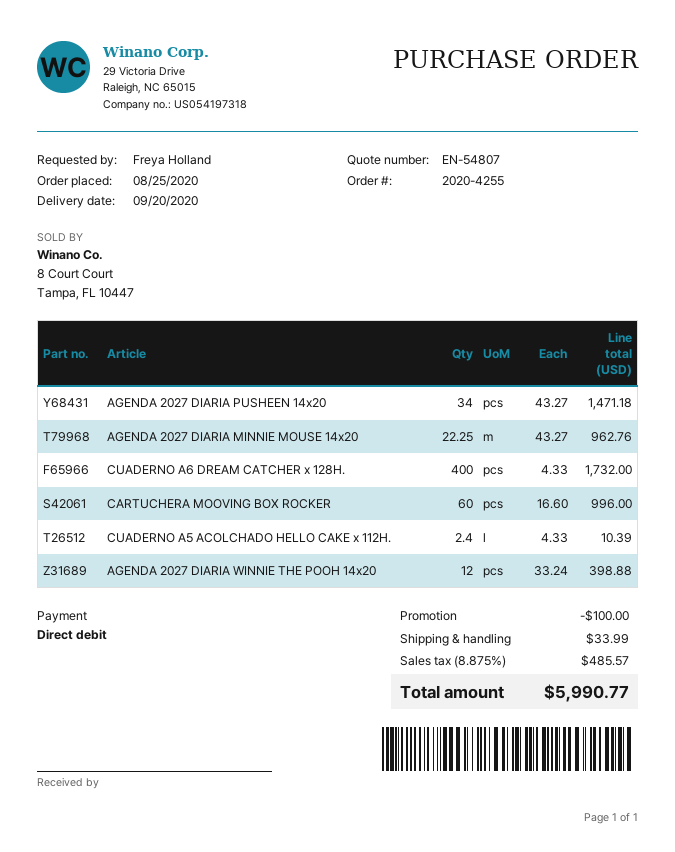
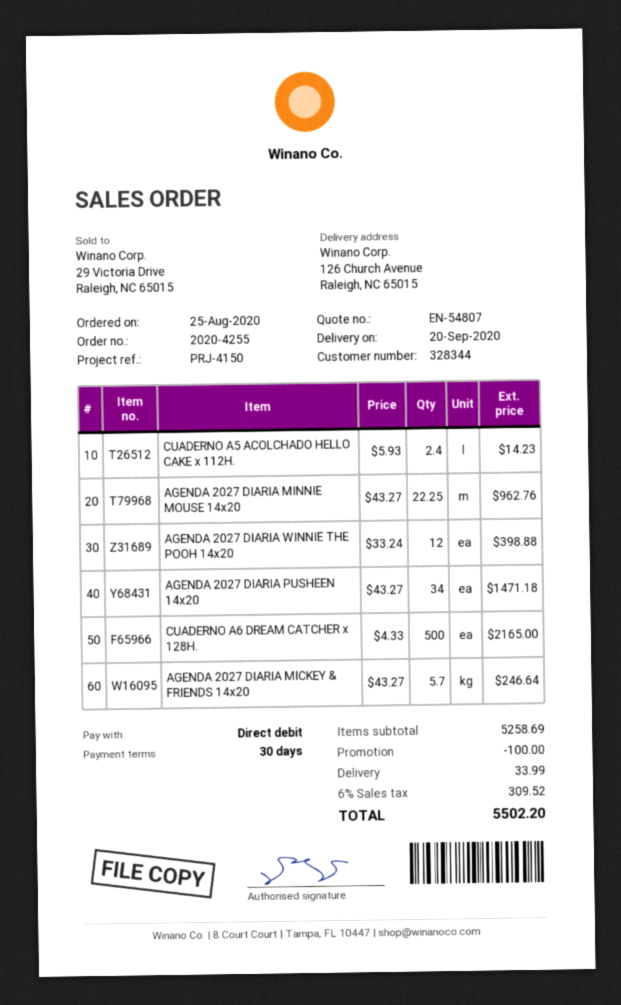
CUADERNO A6 DREAM CATCHER x 128H.: 400 x 4.33 = 1732.00 -> 500 x 4.33 = 2165.00
CARTUCHERA MOOVING BOX ROCKER: 60 x 16.60 = 996.00 -> none
CUADERNO A5 ACOLCHADO HELLO CAKE x 112H.: 2.4 x 4.33 = 10.39 -> 2.4 x 5.93 = 14.23
AGENDA 2027 DIARIA MICKEY & FRIENDS 14x20: none -> 5.7 x 43.27 = 246.64
tax: 8.875% = 485.57 -> 6% = 309.52
total: 5990.77 -> 5502.20

